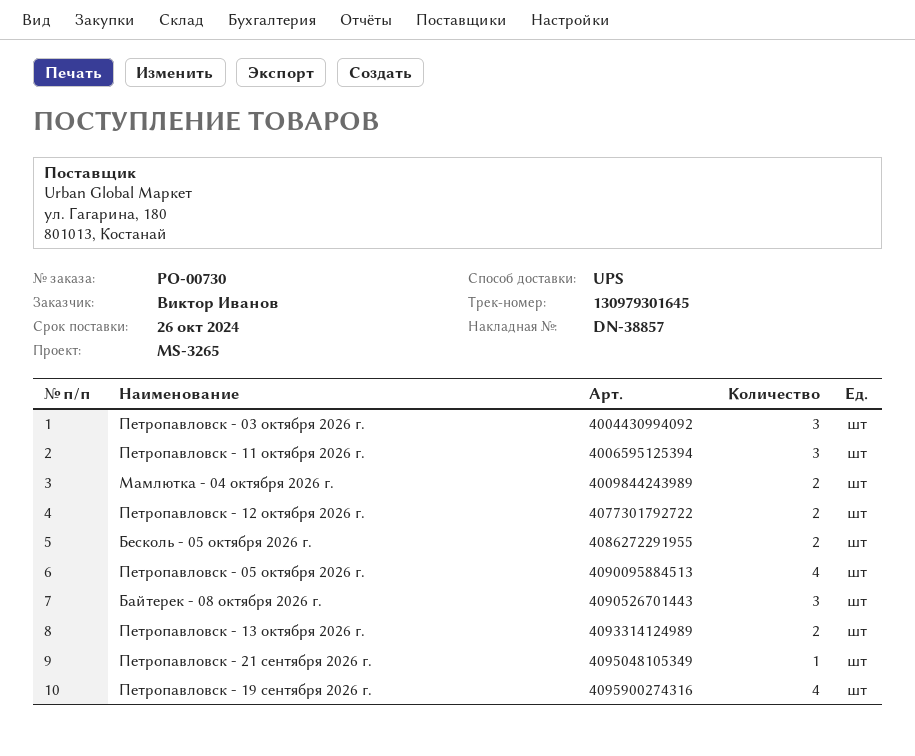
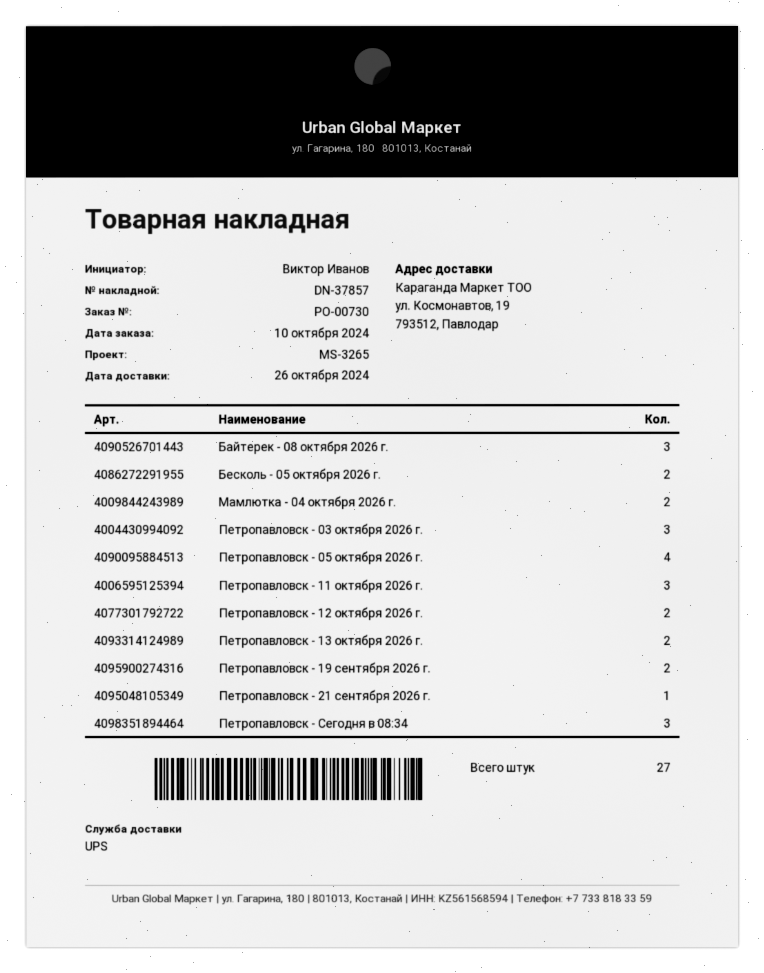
delivery note number: DN-38857 -> DN-37857
Петропавловск - 19 сентября 2026 г.: 4 -> 2
Петропавловск - Сегодня в 08:34: none -> 3

